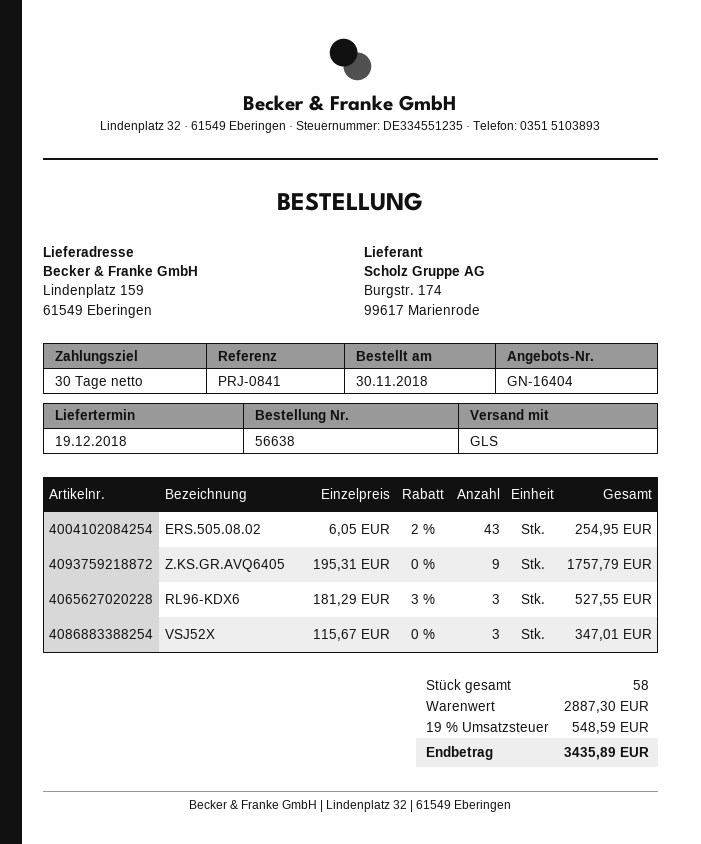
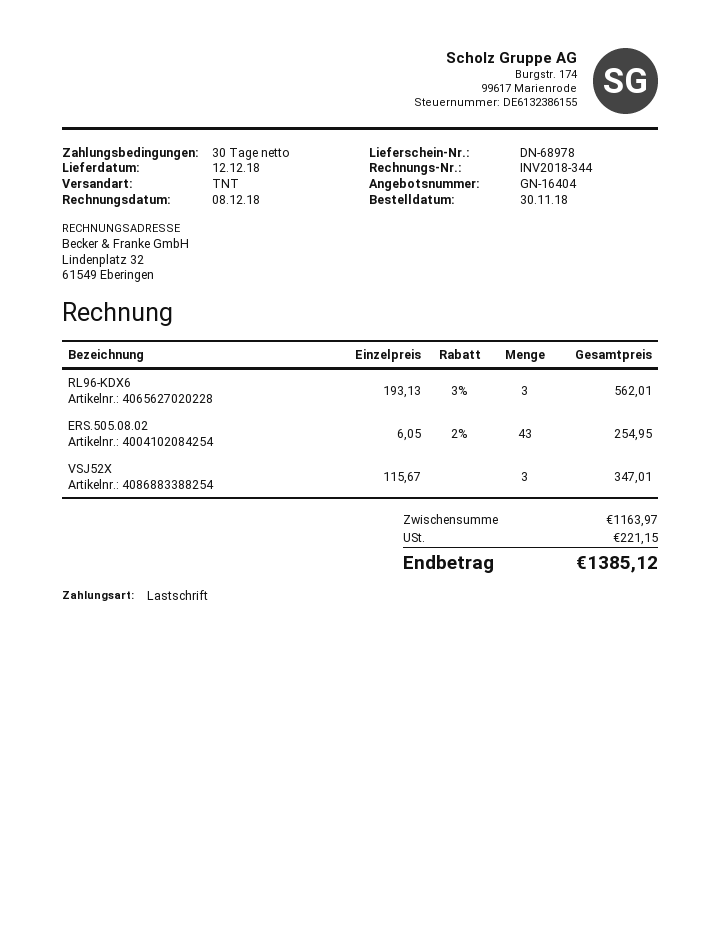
delivery date: 2018-12-19 -> 2018-12-12
shipping method: GLS -> TNT
Z.KS.GR.AVQ6405: 9 x 195.31 = 1757.79 -> none
RL96-KDX6: 3 x 181.29 - 3% = 527.55 -> 3 x 193.13 - 3% = 562.01
subtotal: 2887.30 -> 1163.97
tax: 548.59 -> 221.15
total: 3435.89 -> 1385.12

